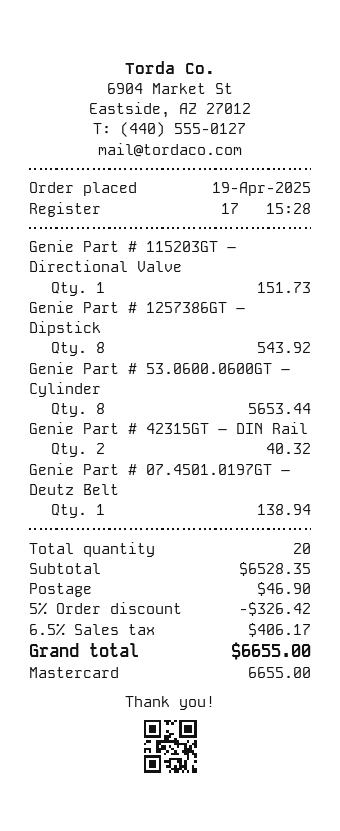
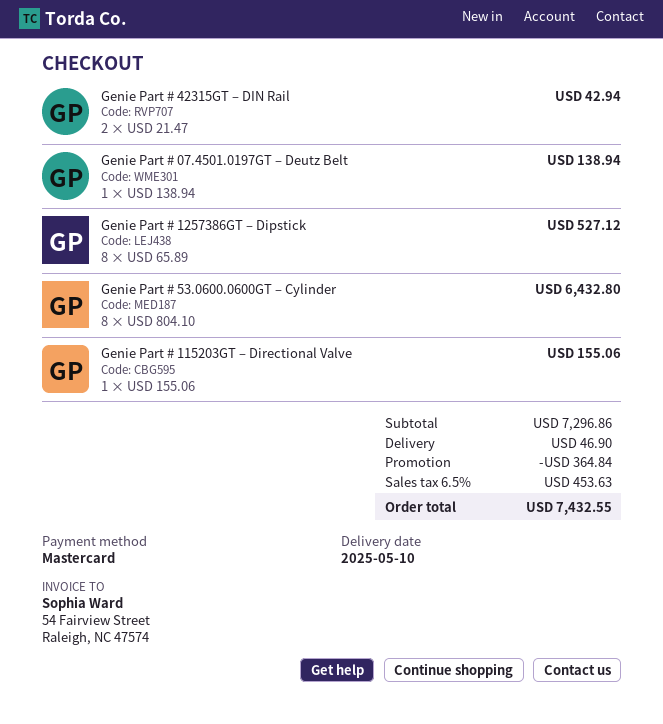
Genie Part # 115203GT – Directional Valve: 1 for 151.73 -> 1 for 155.06
Genie Part # 1257386GT – Dipstick: 8 for 543.92 -> 8 for 527.12
Genie Part # 53.0600.0600GT – Cylinder: 8 for 5653.44 -> 8 for 6432.80
Genie Part # 42315GT – DIN Rail: 2 for 40.32 -> 2 for 42.94
subtotal: 6528.35 -> 7296.86
discount: 326.42 -> 364.84
tax: 6.5% = 406.17 -> 6.5% = 453.63
total: 6655.00 -> 7432.55

